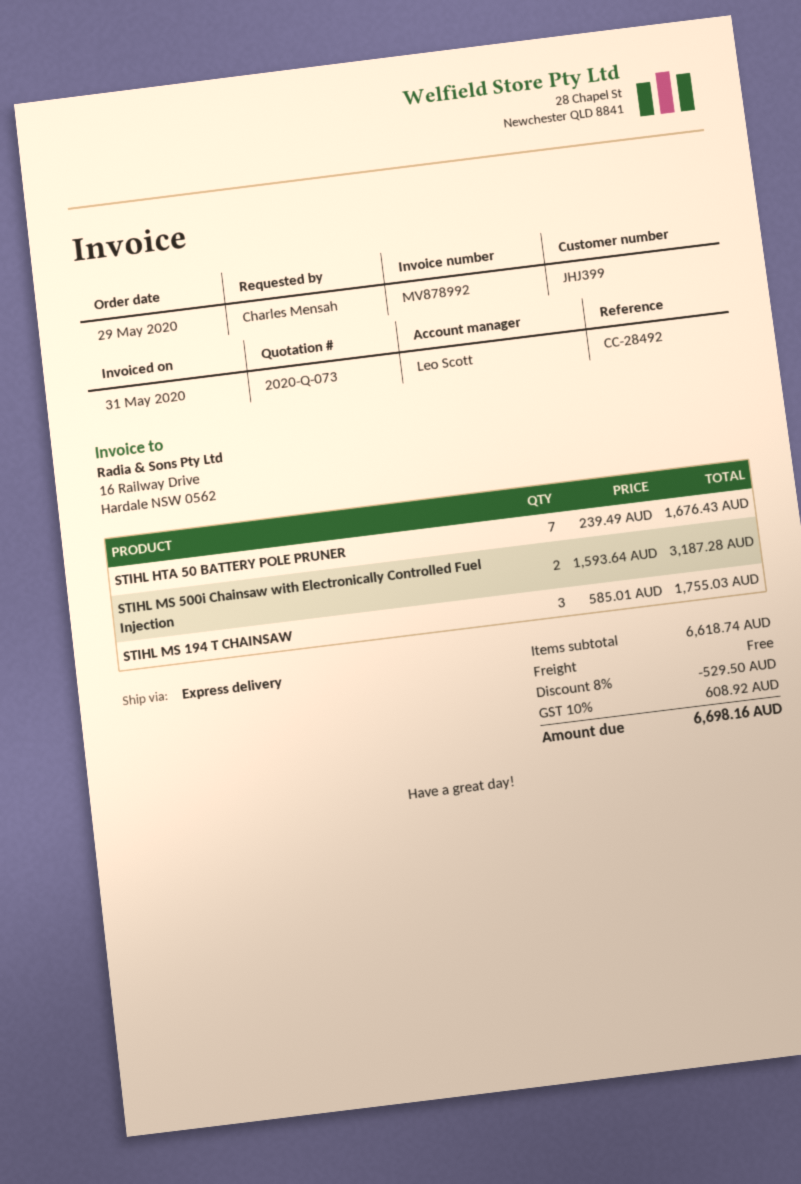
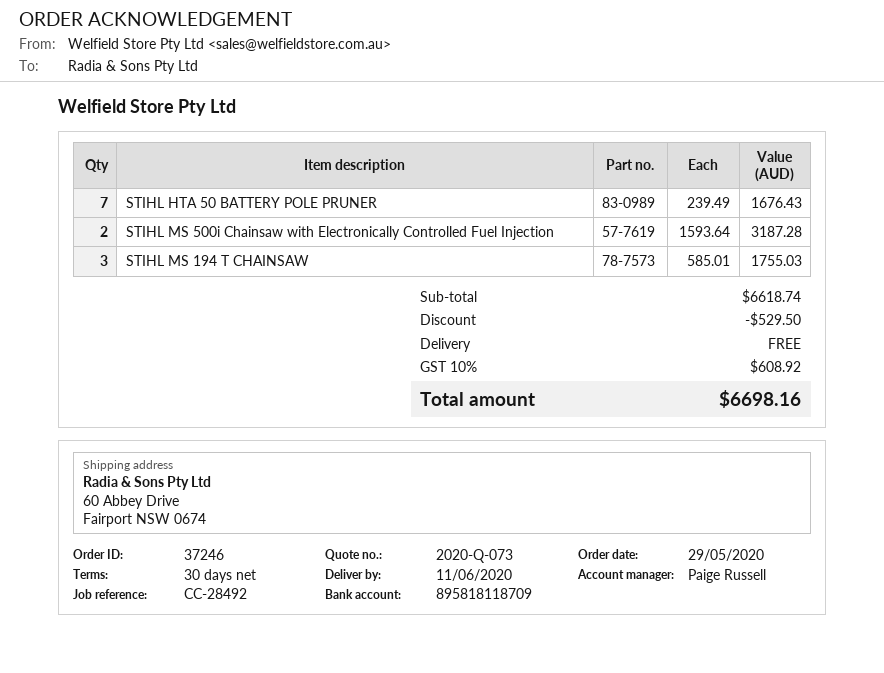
sales rep: Leo Scott -> Paige Russell

